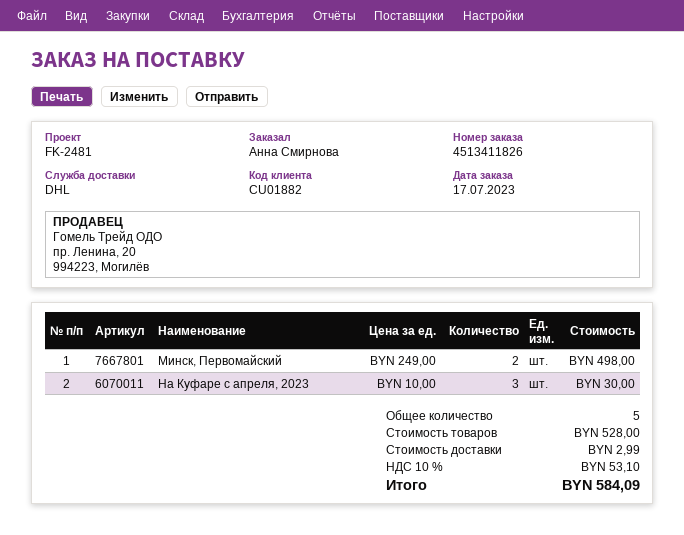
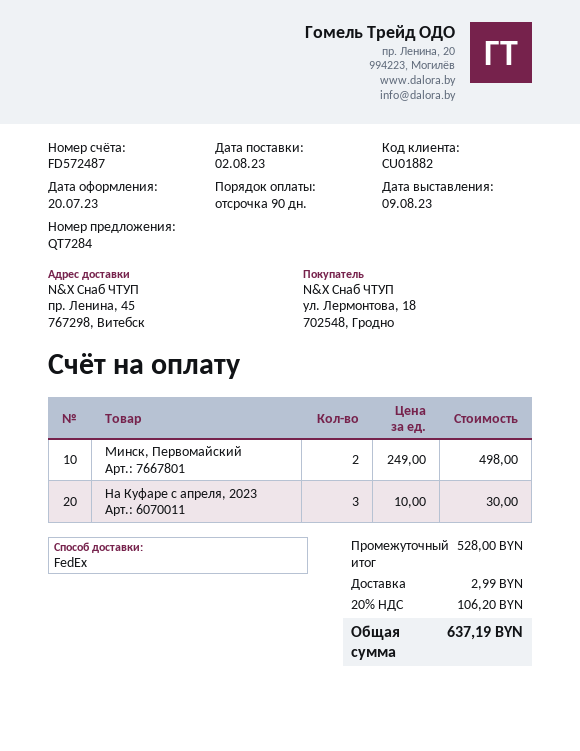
order date: 2023-07-17 -> 2023-07-20
shipping method: DHL -> FedEx
tax: 10% = 53.10 -> 20% = 106.20
total: 584.09 -> 637.19

